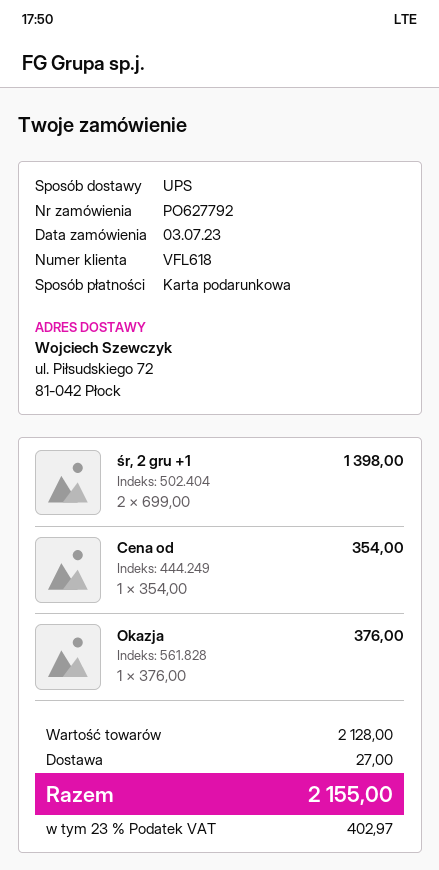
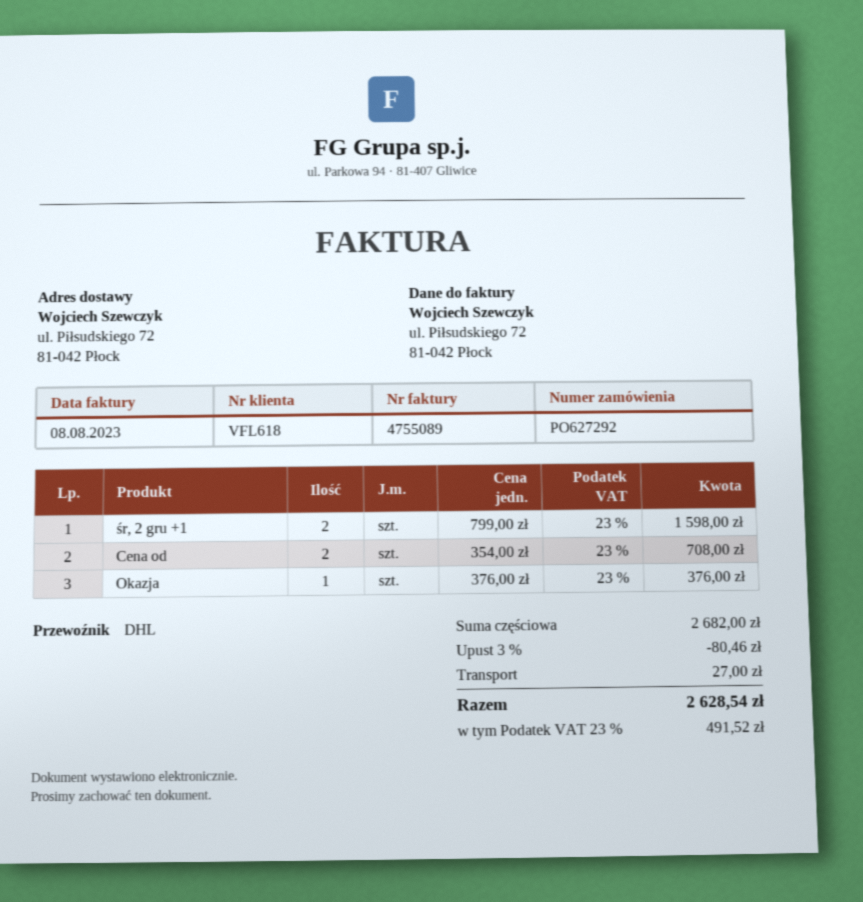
order number: PO627792 -> PO627292
shipping method: UPS -> DHL
śr, 2 gru +1: 2 x 699.00 = 1398.00 -> 2 x 799.00 = 1598.00
Cena od: 1 x 354.00 = 354.00 -> 2 x 354.00 = 708.00
subtotal: 2128.00 -> 2682.00
discount: none -> 3% = 80.46
tax: 23% = 402.97 -> 23% = 491.52
total: 2155.00 -> 2628.54

